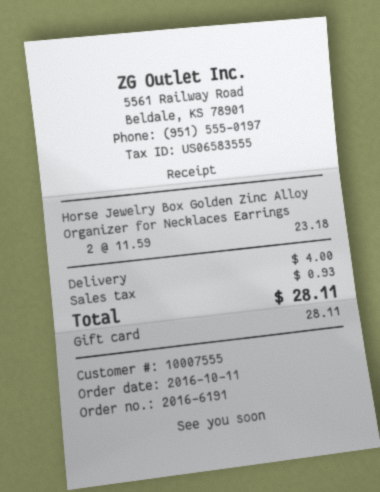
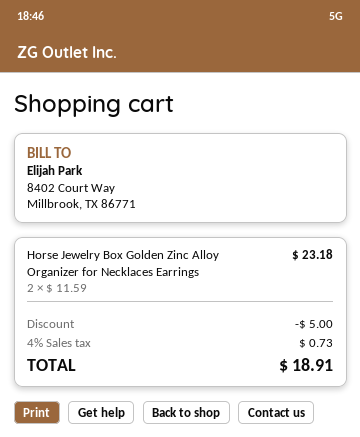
discount: none -> 5.00
shipping: 4.00 -> none
tax: 0.93 -> 0.73
total: 28.11 -> 18.91

